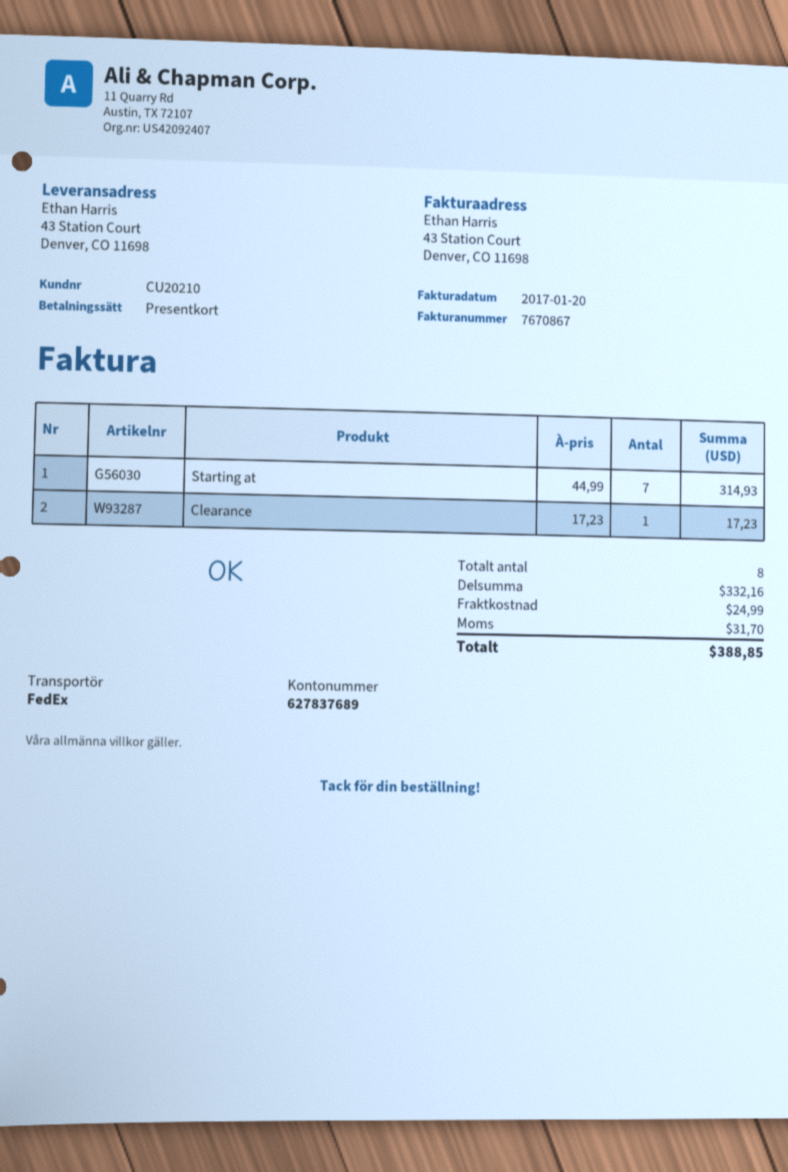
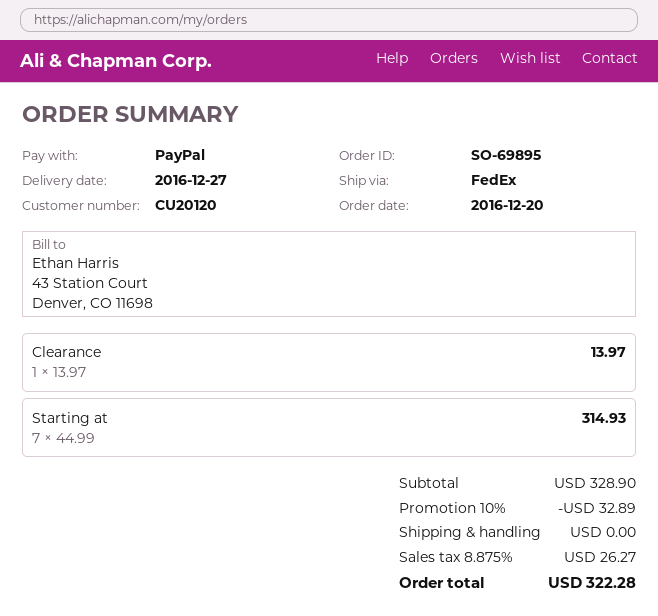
customer number: CU20210 -> CU20120
payment method: gift card -> PayPal
Clearance: 1 x 17.23 = 17.23 -> 1 x 13.97 = 13.97
subtotal: 332.16 -> 328.90
discount: none -> 10% = 32.89
shipping: 24.99 -> 0.00
tax: 31.70 -> 26.27
total: 388.85 -> 322.28

